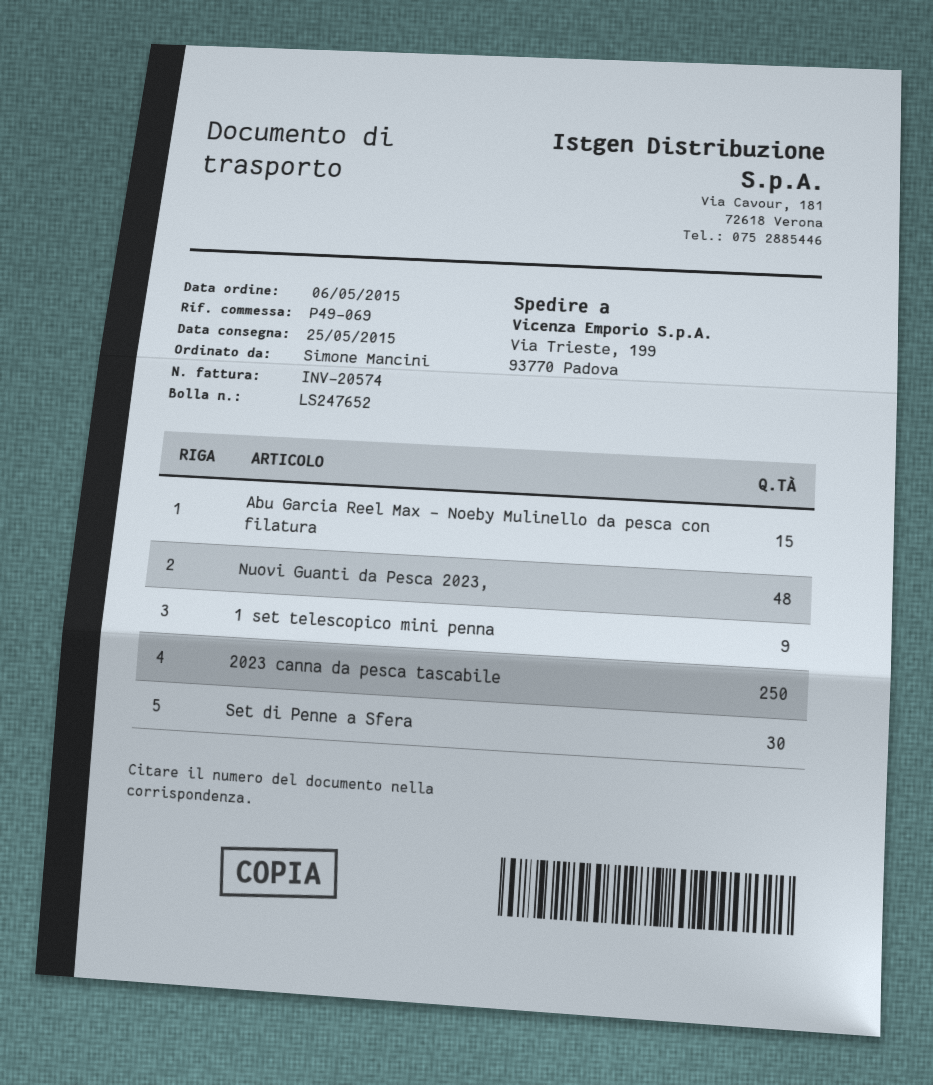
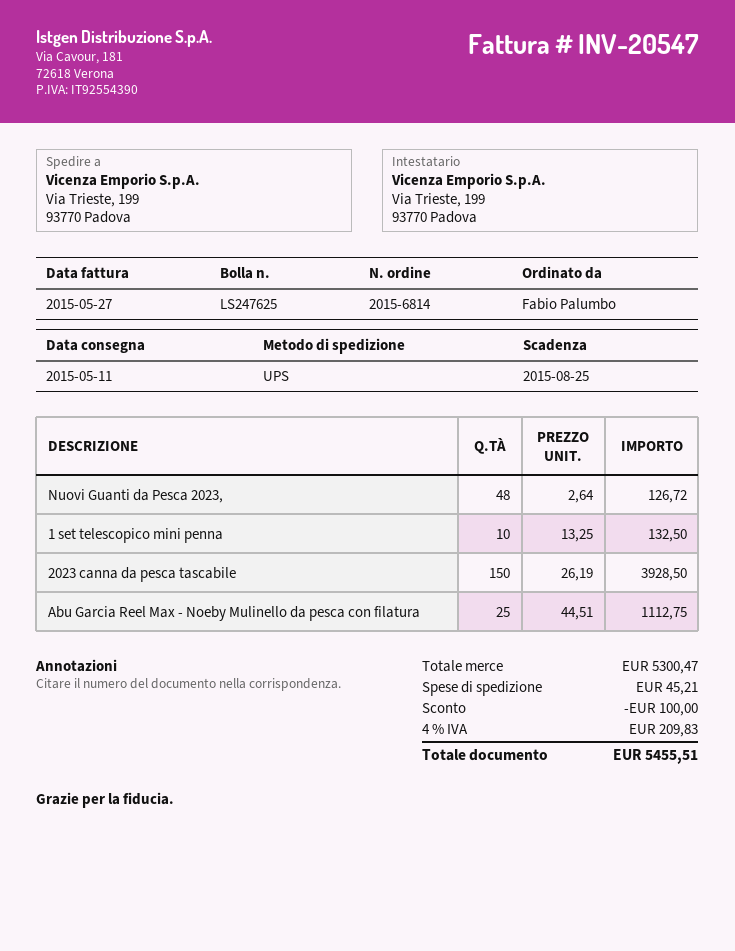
delivery note number: LS247652 -> LS247625
delivery date: 2015-05-25 -> 2015-05-11
invoice number: INV-20574 -> INV-20547
ordered by: Simone Mancini -> Fabio Palumbo
Abu Garcia Reel Max - Noeby Mulinello da pesca con filatura: 15 -> 25
1 set telescopico mini penna: 9 -> 10
2023 canna da pesca tascabile: 250 -> 150
Set di Penne a Sfera: 30 -> none

